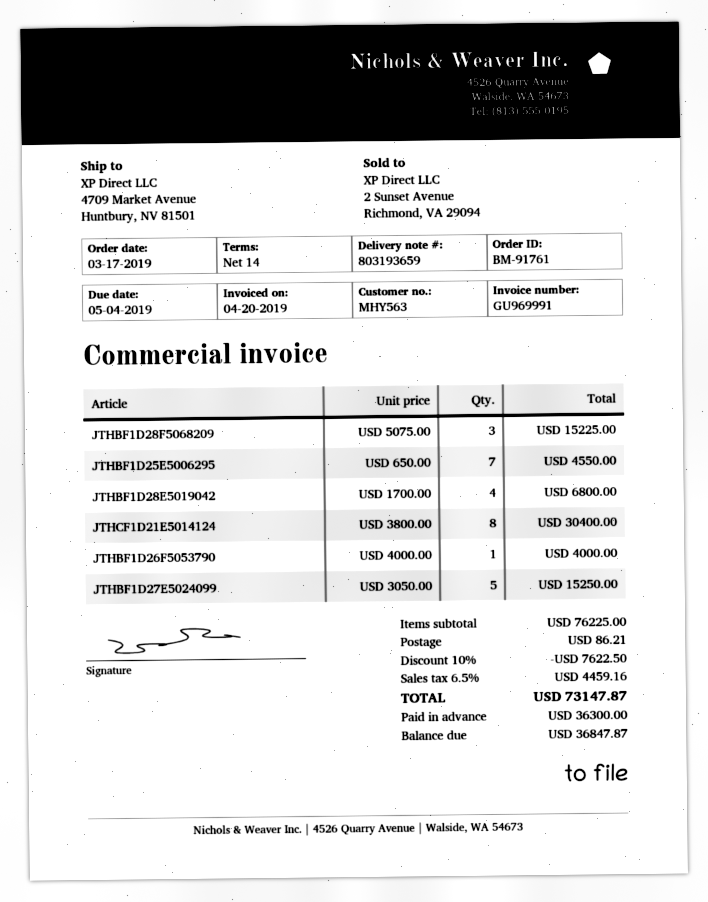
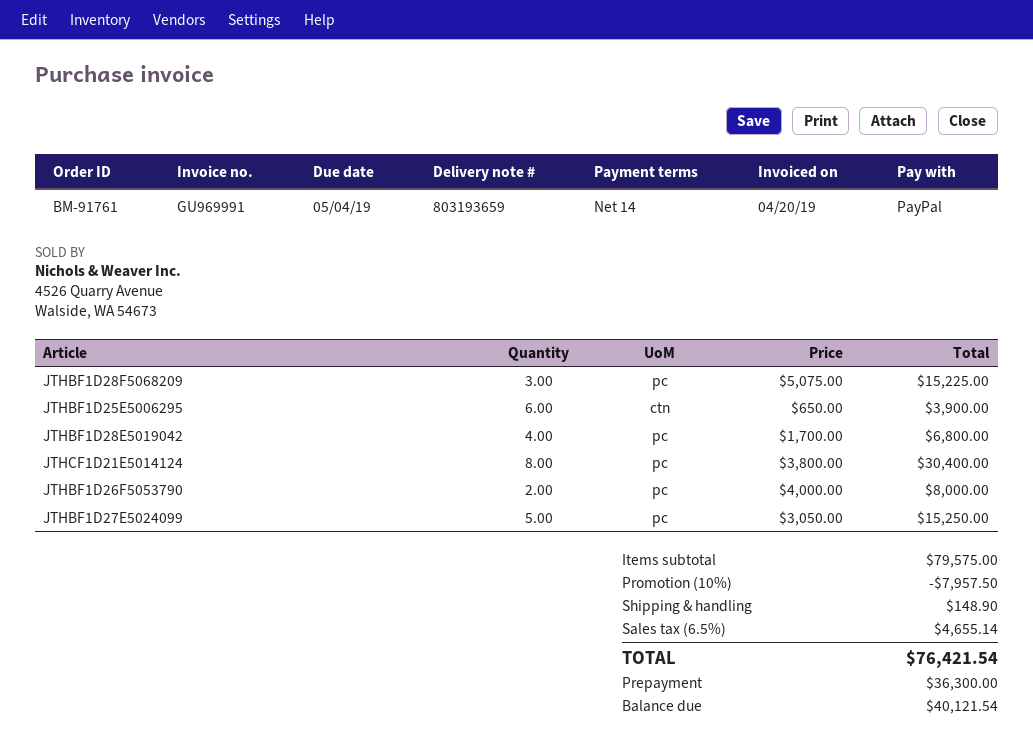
JTHBF1D25E5006295: 7 x 650.00 = 4550.00 -> 6 x 650.00 = 3900.00
JTHBF1D26F5053790: 1 x 4000.00 = 4000.00 -> 2 x 4000.00 = 8000.00
subtotal: 76225.00 -> 79575.00
discount: 10% = 7622.50 -> 10% = 7957.50
shipping: 86.21 -> 148.90
tax: 6.5% = 4459.16 -> 6.5% = 4655.14
total: 73147.87 -> 76421.54
balance: 36847.87 -> 40121.54

